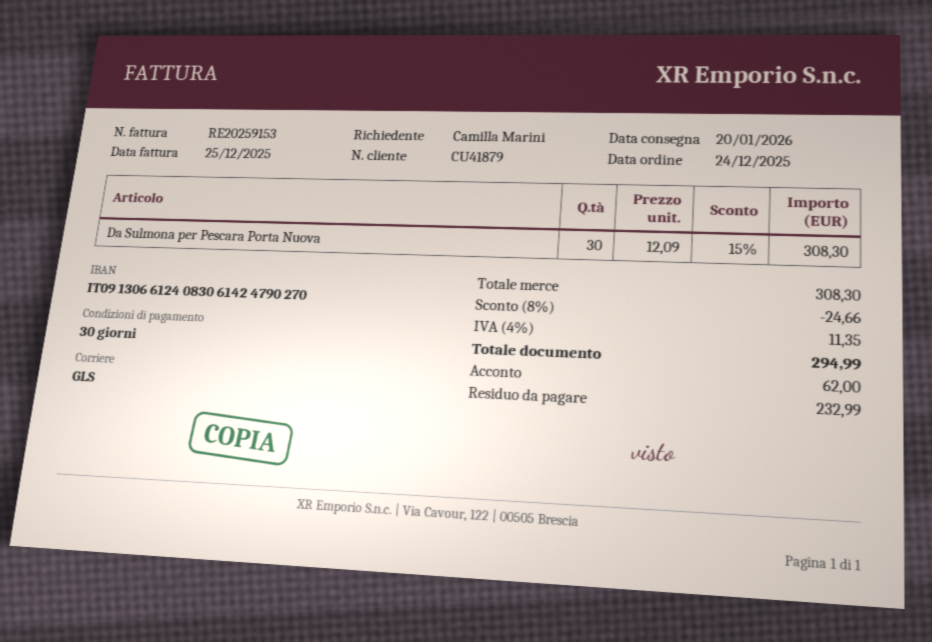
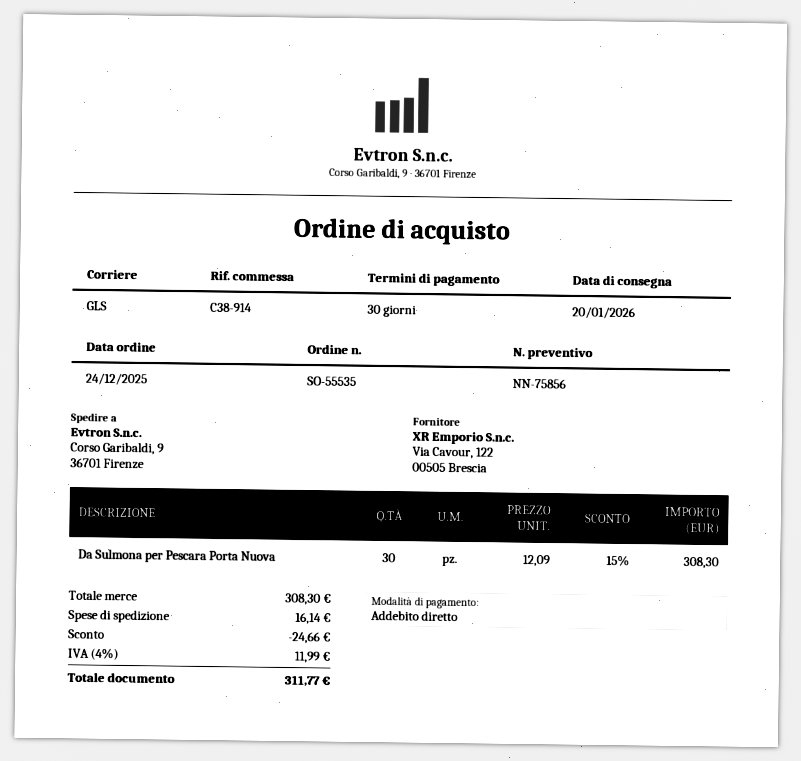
shipping: none -> 16.14
tax: 4% = 11.35 -> 4% = 11.99
total: 294.99 -> 311.77

